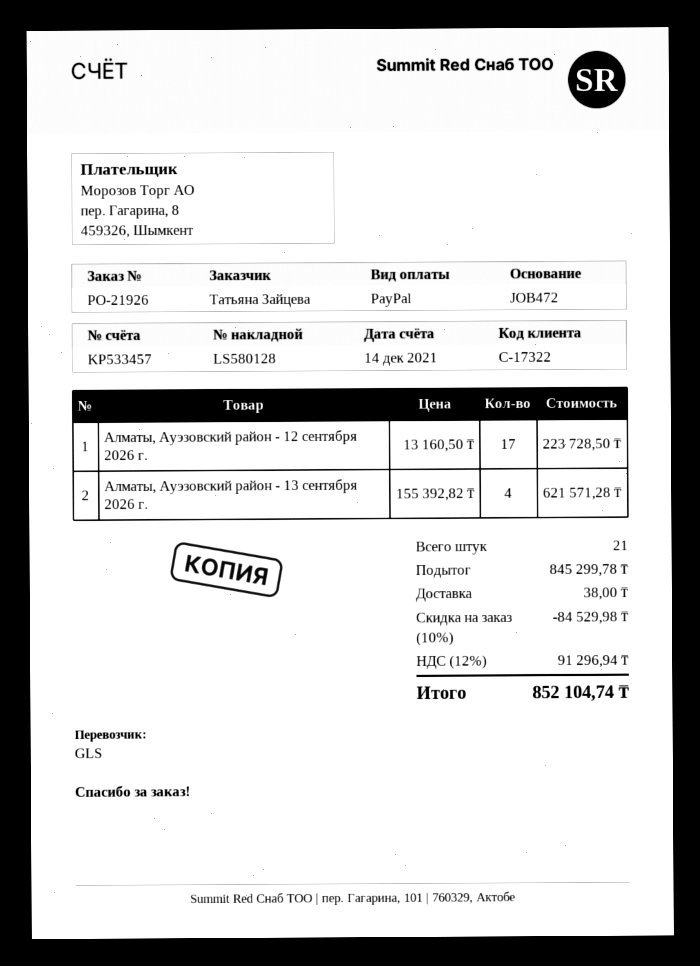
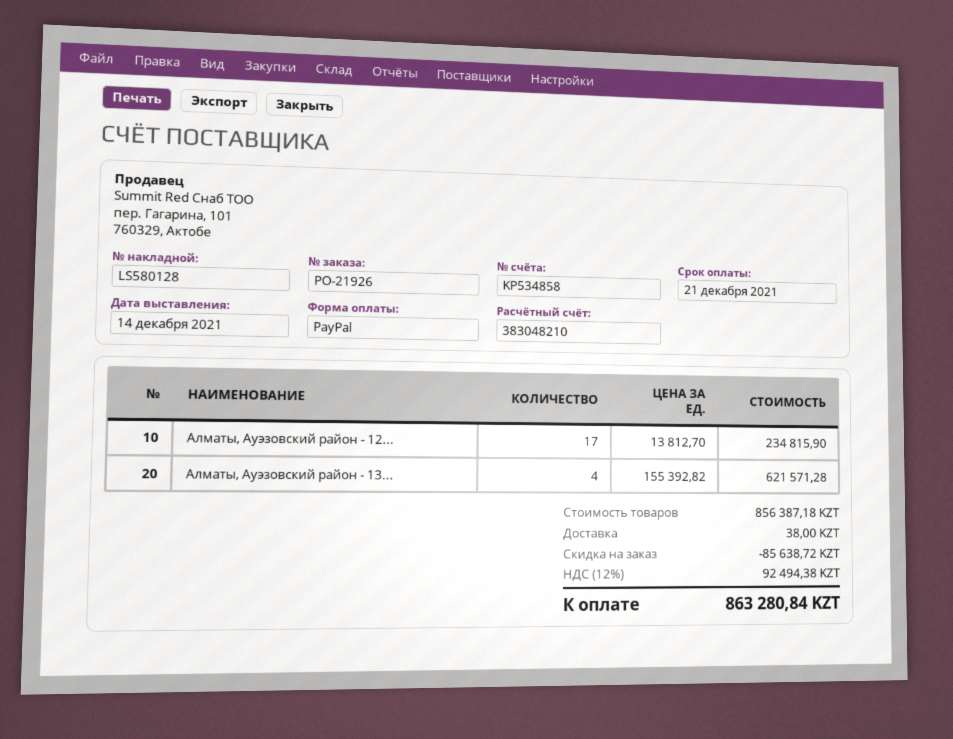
invoice number: KP533457 -> KP534858
Алматы, Ауэзовский район - 12 сентября 2026 г.: 17 x 13160.50 = 223728.50 -> 17 x 13812.70 = 234815.90
subtotal: 845299.78 -> 856387.18
discount: 84529.98 -> 85638.72
tax: 12% = 91296.94 -> 12% = 92494.38
total: 852104.74 -> 863280.84

